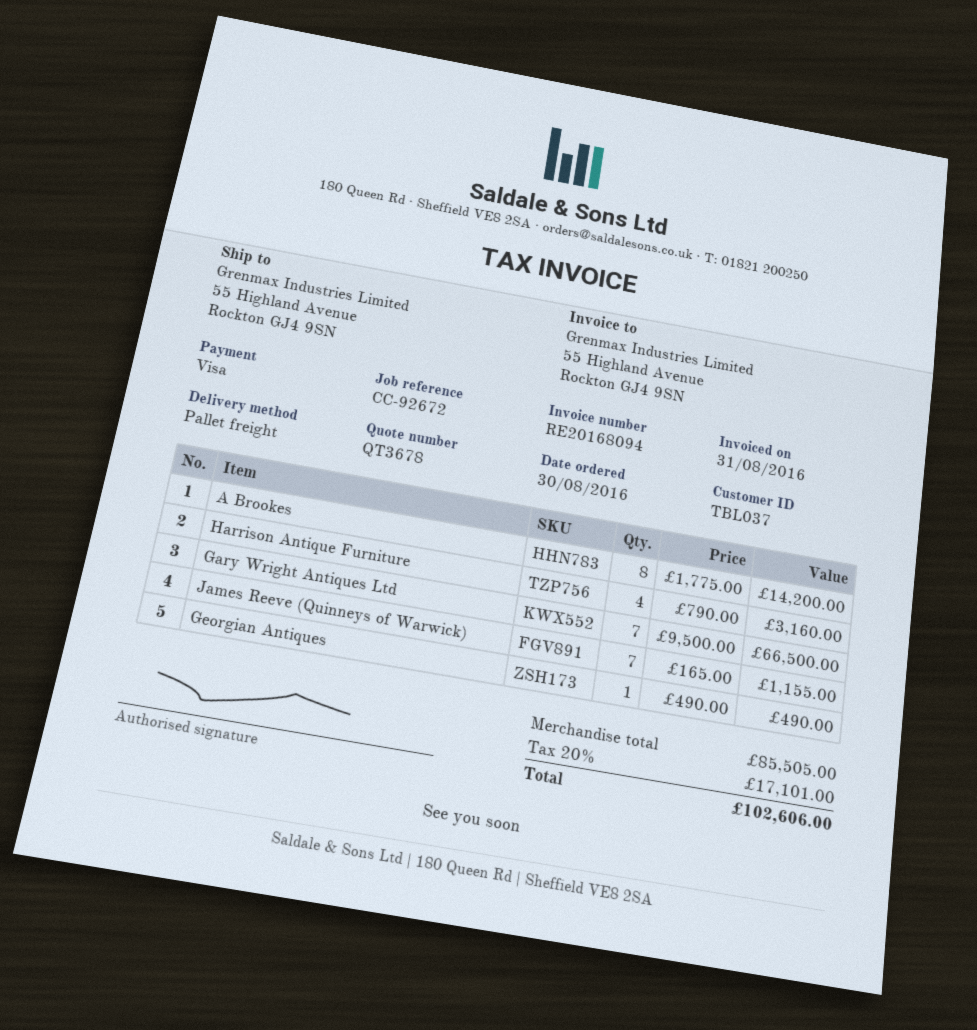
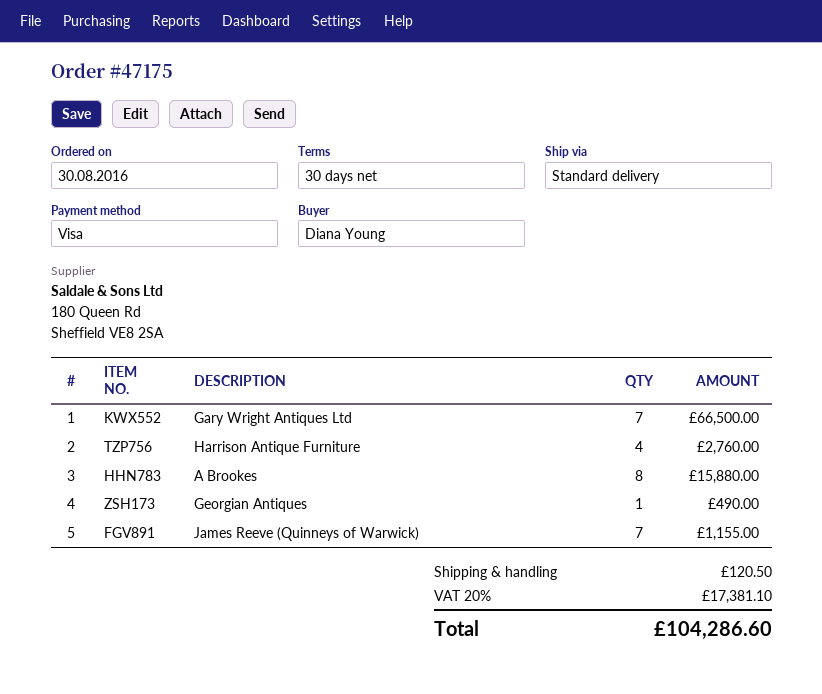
shipping method: pallet freight -> standard
A Brookes: 8 for 14200.00 -> 8 for 15880.00
Harrison Antique Furniture: 4 for 3160.00 -> 4 for 2760.00
shipping: none -> 120.50
tax: 20% = 17101.00 -> 20% = 17381.10
total: 102606.00 -> 104286.60

